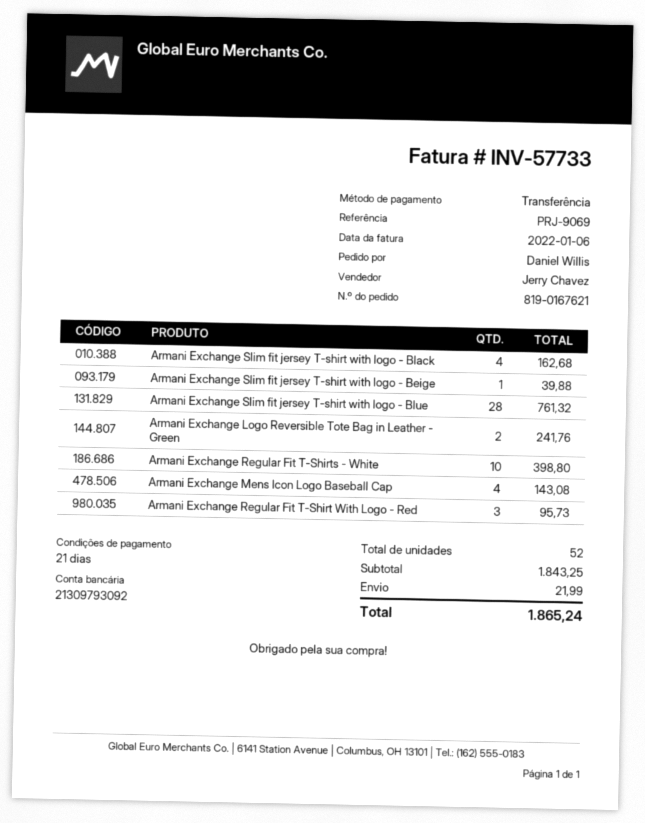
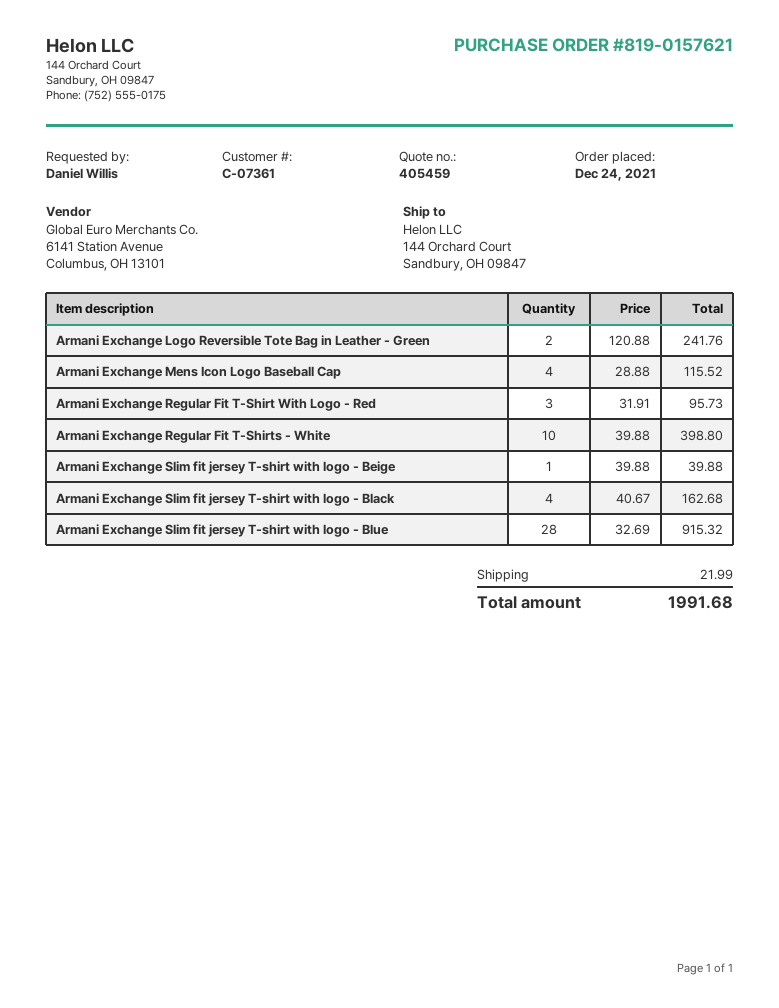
order number: 819-0167621 -> 819-0157621
Armani Exchange Slim fit jersey T-shirt with logo - Blue: 28 for 761.32 -> 28 for 915.32
Armani Exchange Mens Icon Logo Baseball Cap: 4 for 143.08 -> 4 for 115.52
total: 1865.24 -> 1991.68

